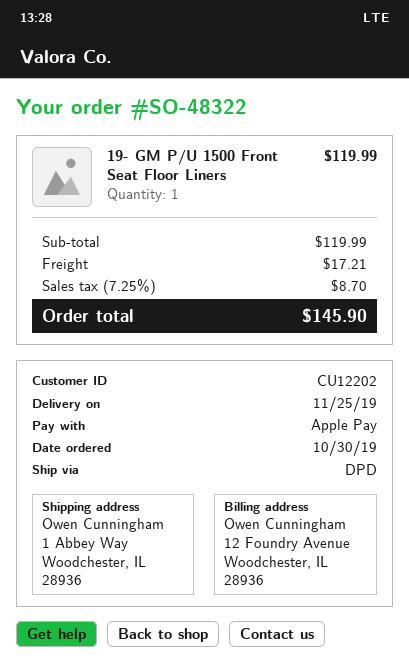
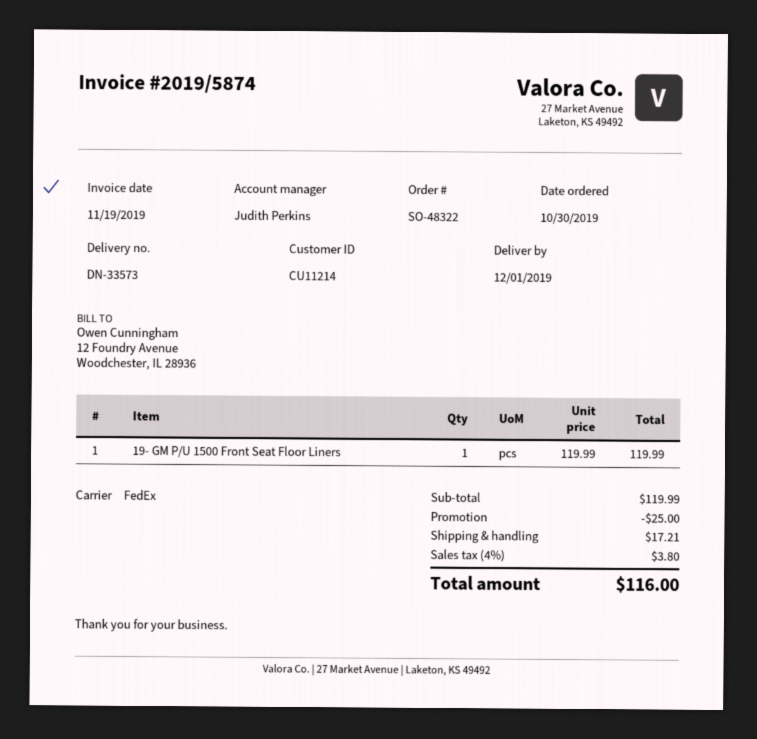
delivery date: 2019-11-25 -> 2019-12-01
customer number: CU12202 -> CU11214
shipping method: DPD -> FedEx
discount: none -> 25.00
tax: 7.25% = 8.70 -> 4% = 3.80
total: 145.90 -> 116.00

